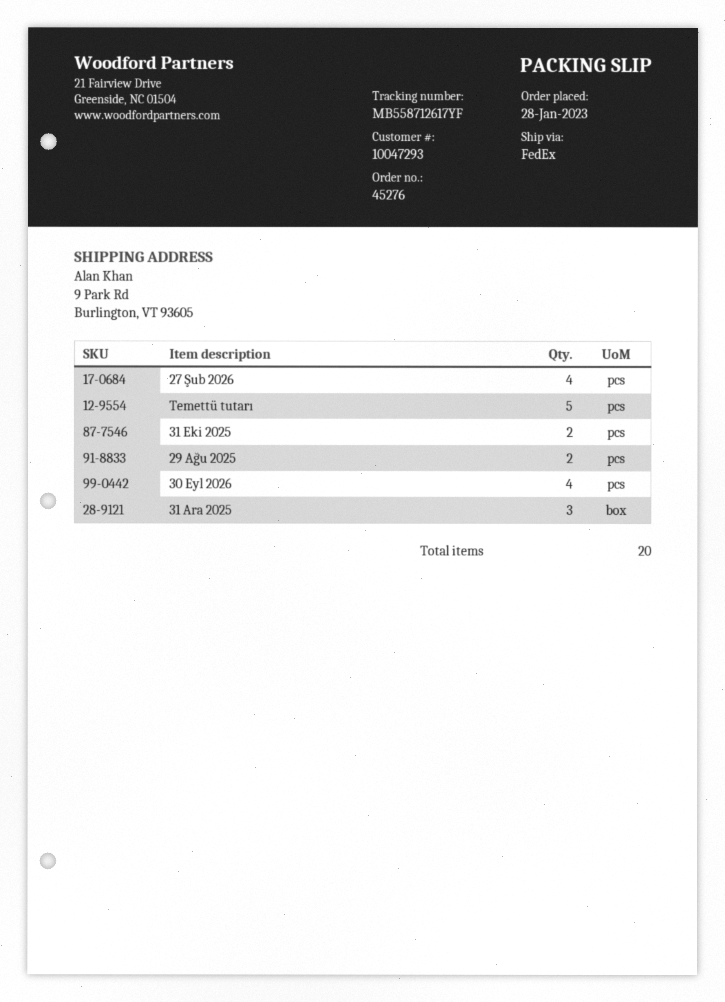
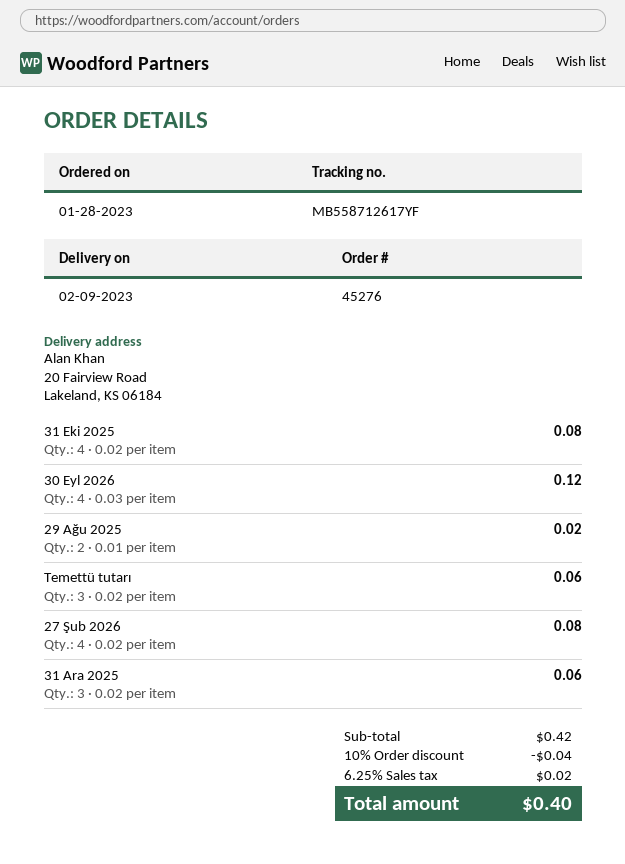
ship to: 9 Park Rd, Burlington, VT 93605 -> 20 Fairview Road, Lakeland, KS 06184
Temettü tutarı: 5 -> 3
31 Eki 2025: 2 -> 4

